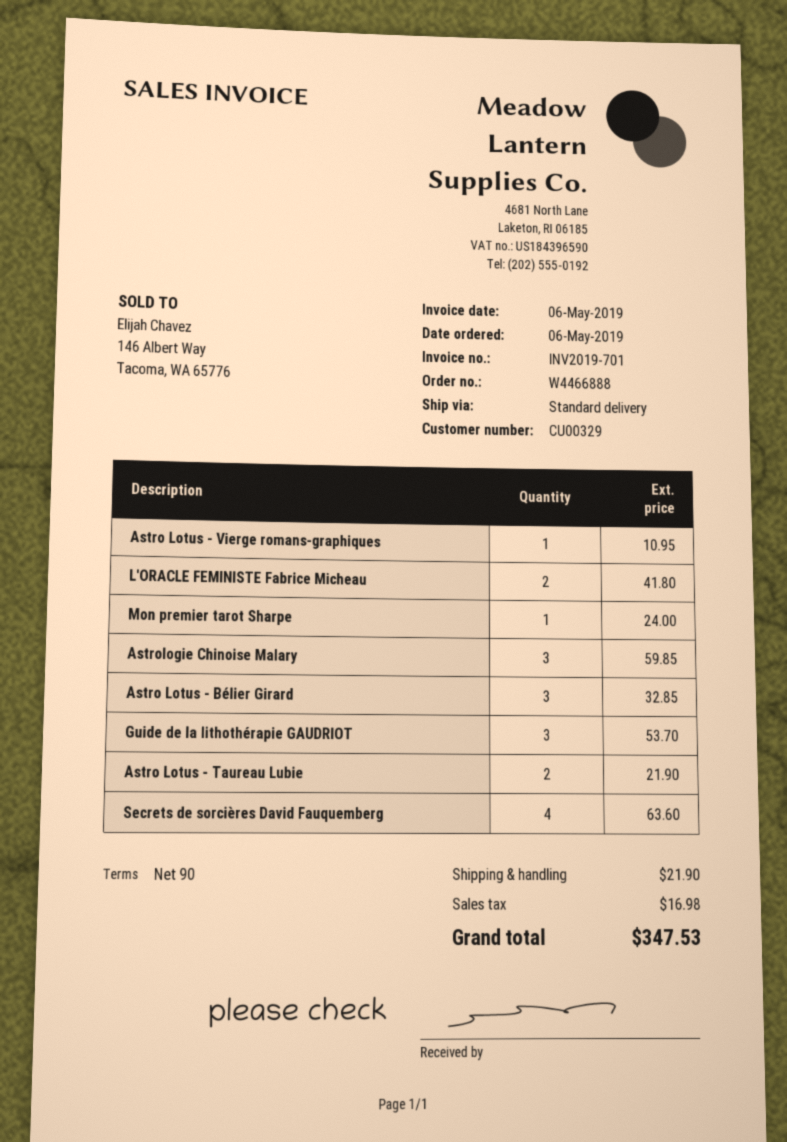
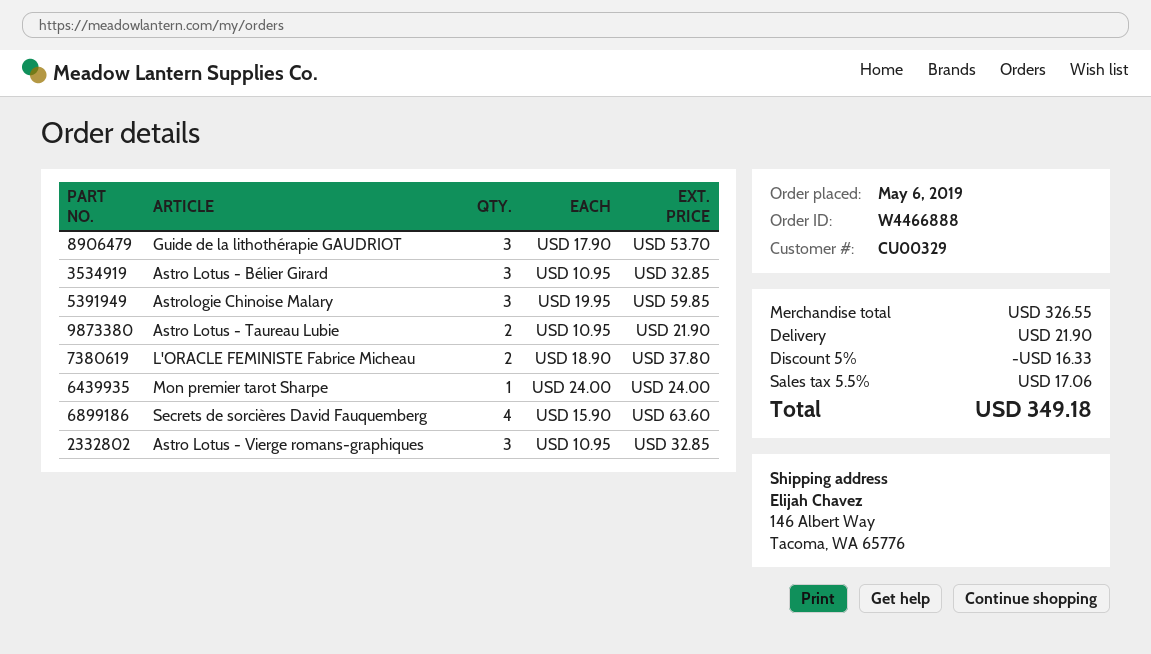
Astro Lotus - Vierge romans-graphiques: 1 for 10.95 -> 3 for 32.85
L'ORACLE FEMINISTE Fabrice Micheau: 2 for 41.80 -> 2 for 37.80
discount: none -> 5% = 16.33
tax: 16.98 -> 17.06
total: 347.53 -> 349.18

